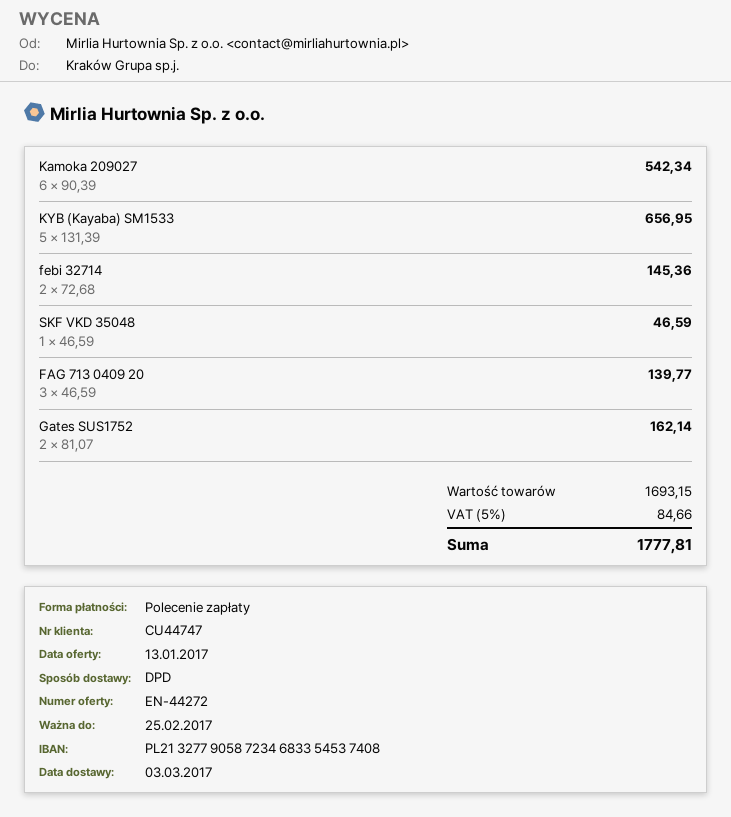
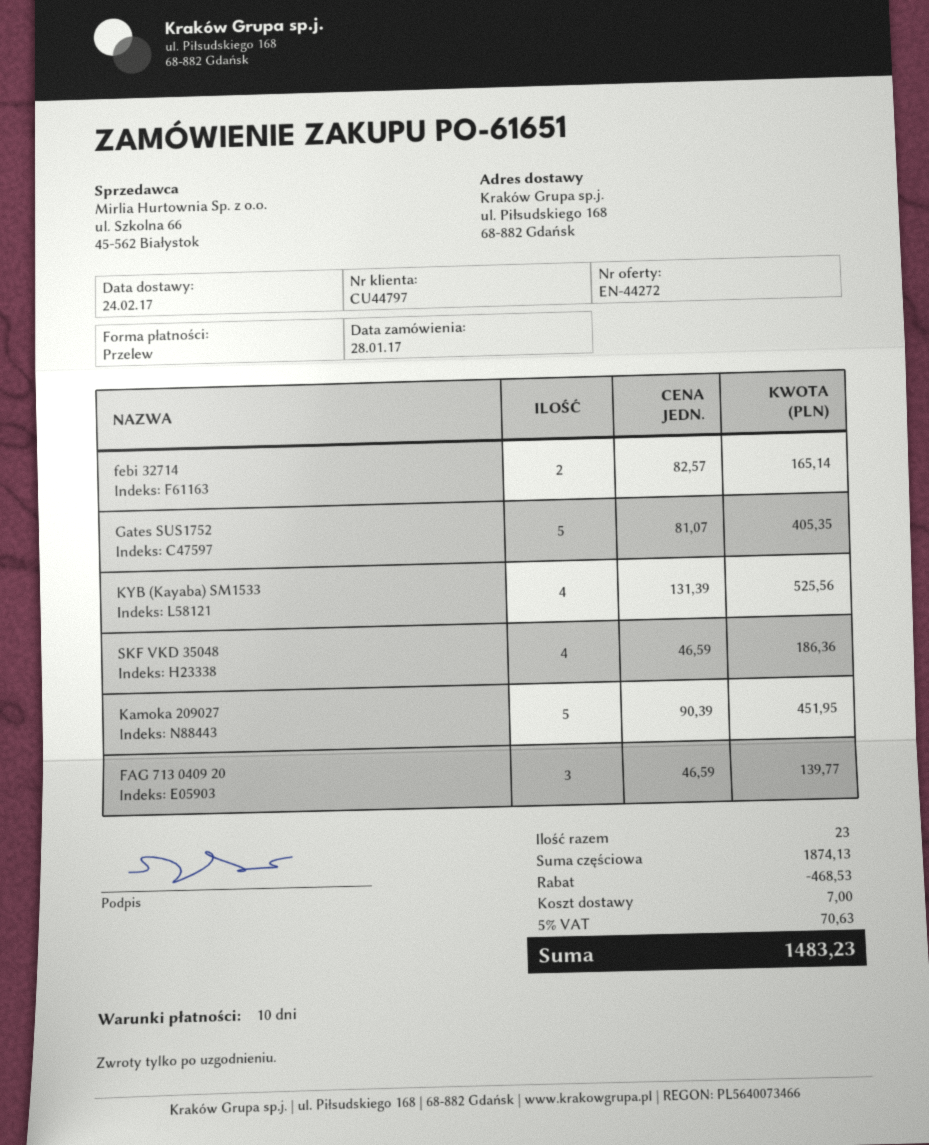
delivery date: 2017-03-03 -> 2017-02-24
customer number: CU44747 -> CU44797
payment method: direct debit -> bank transfer
Kamoka 209027: 6 x 90.39 = 542.34 -> 5 x 90.39 = 451.95
KYB (Kayaba) SM1533: 5 x 131.39 = 656.95 -> 4 x 131.39 = 525.56
febi 32714: 2 x 72.68 = 145.36 -> 2 x 82.57 = 165.14
SKF VKD 35048: 1 x 46.59 = 46.59 -> 4 x 46.59 = 186.36
Gates SUS1752: 2 x 81.07 = 162.14 -> 5 x 81.07 = 405.35
subtotal: 1693.15 -> 1874.13
discount: none -> 468.53
shipping: none -> 7.00
tax: 5% = 84.66 -> 5% = 70.63
total: 1777.81 -> 1483.23

